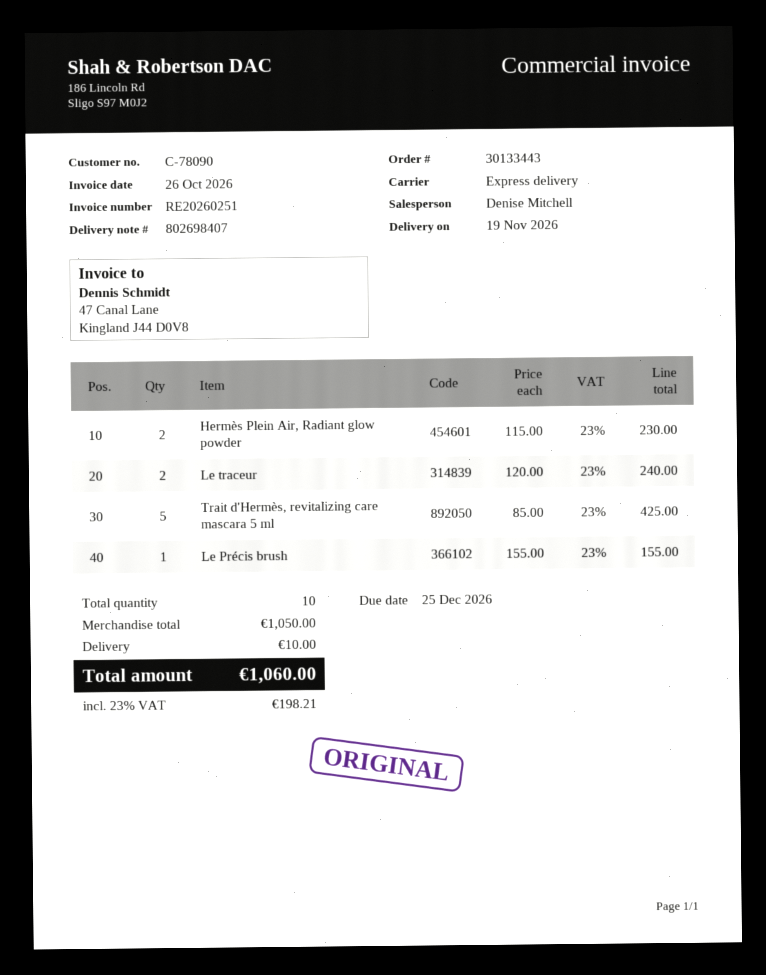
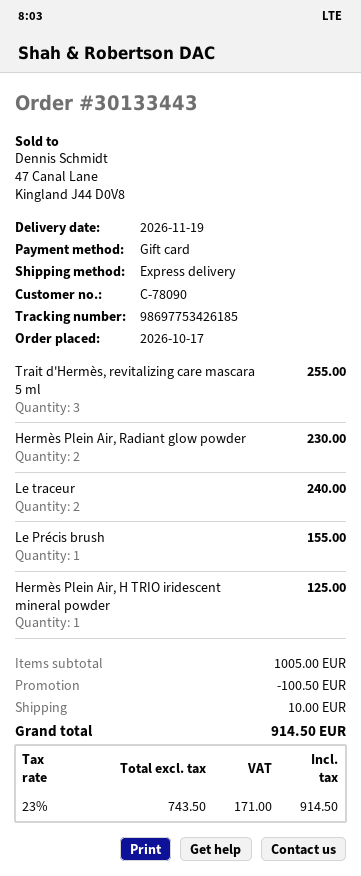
Trait d'Hermès, revitalizing care mascara 5 ml: 5 for 425.00 -> 3 for 255.00
Hermès Plein Air, H TRIO iridescent mineral powder: none -> 1 for 125.00
subtotal: 1050.00 -> 1005.00
discount: none -> 100.50
tax: 23% = 198.21 -> 23% = 171.00
total: 1060.00 -> 914.50

